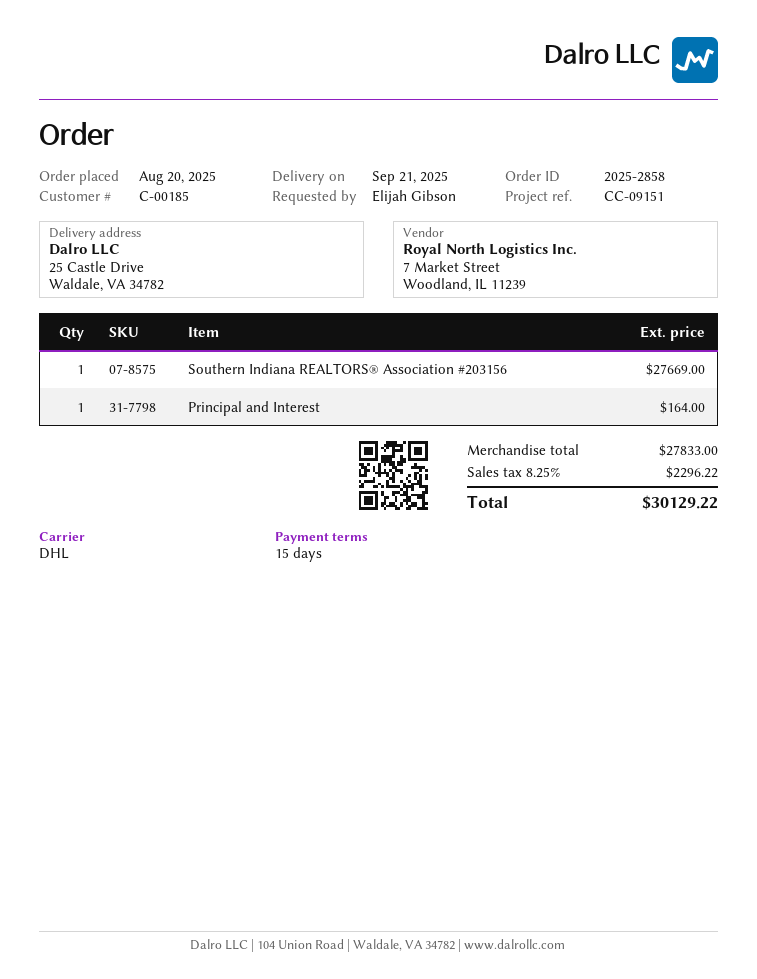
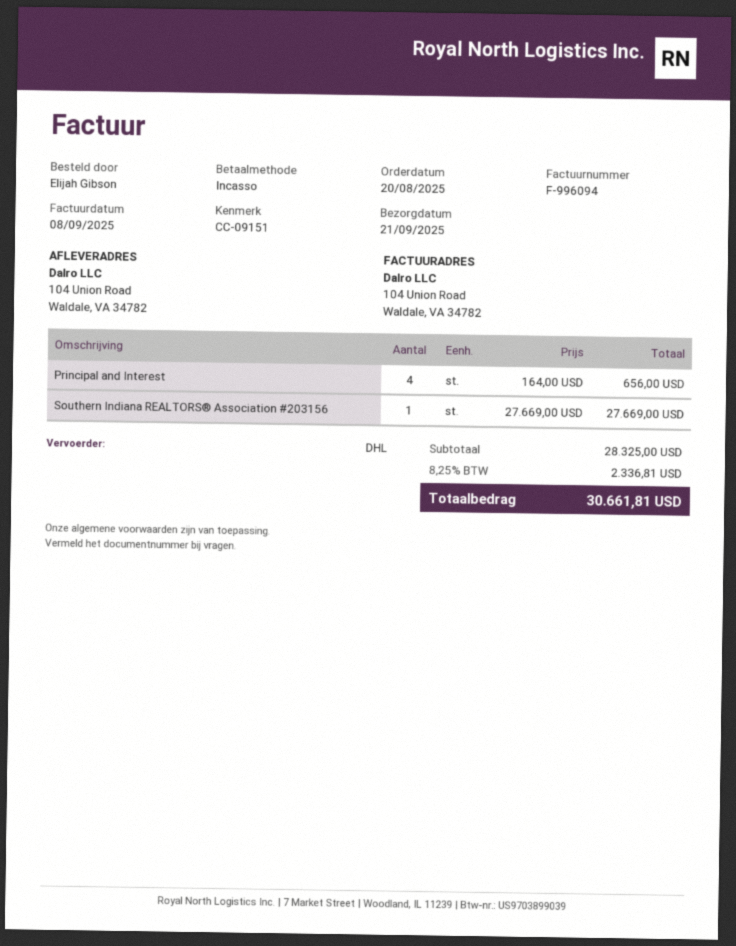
ship to: 25 Castle Drive, Waldale, VA 34782 -> 104 Union Road, Waldale, VA 34782
Principal and Interest: 1 for 164.00 -> 4 for 656.00
subtotal: 27833.00 -> 28325.00
tax: 8.25% = 2296.22 -> 8.25% = 2336.81
total: 30129.22 -> 30661.81

